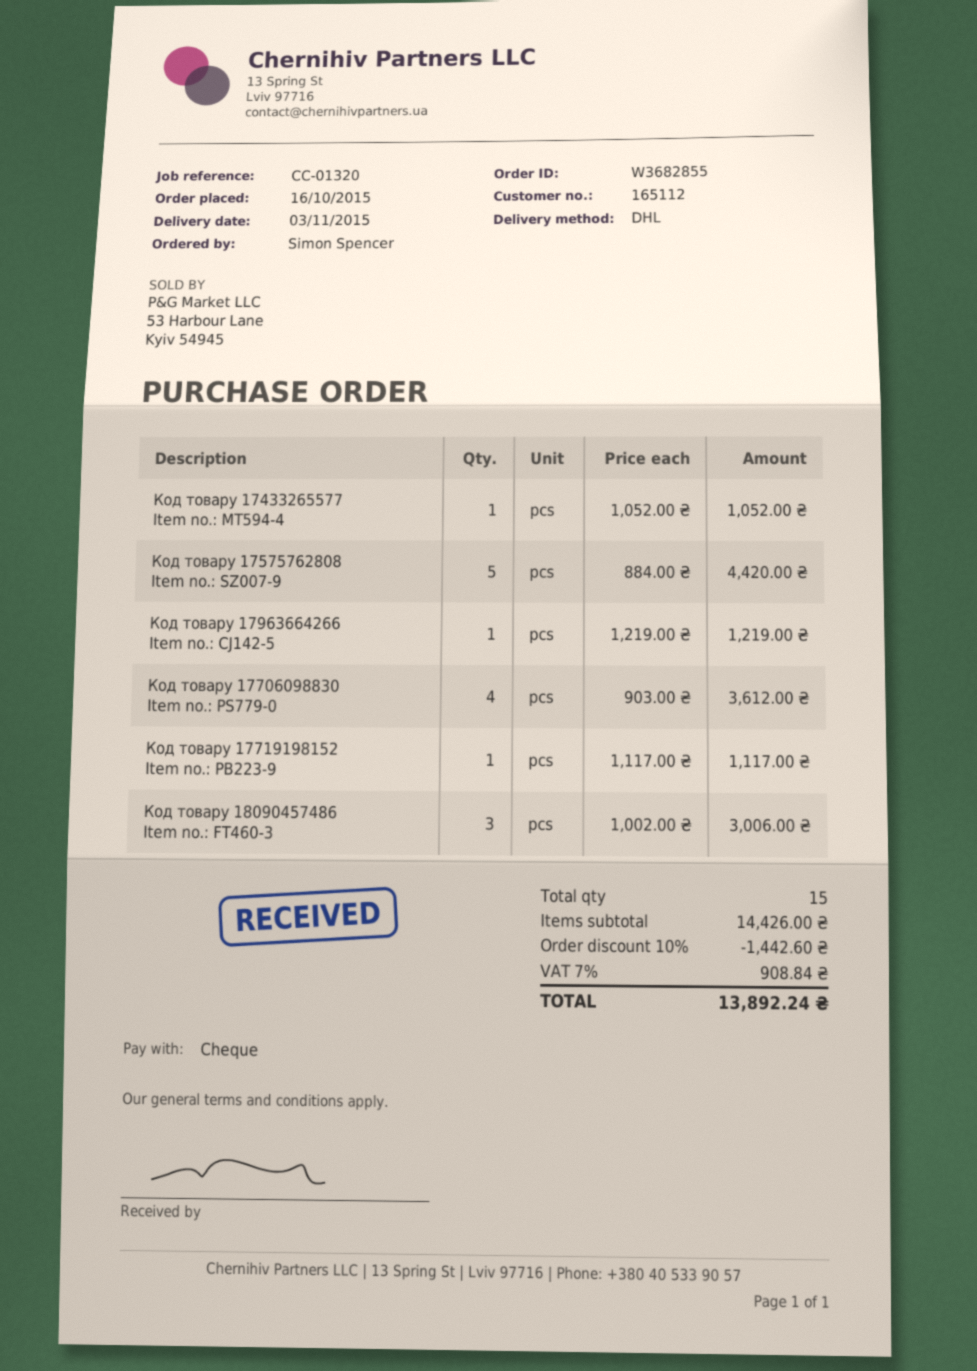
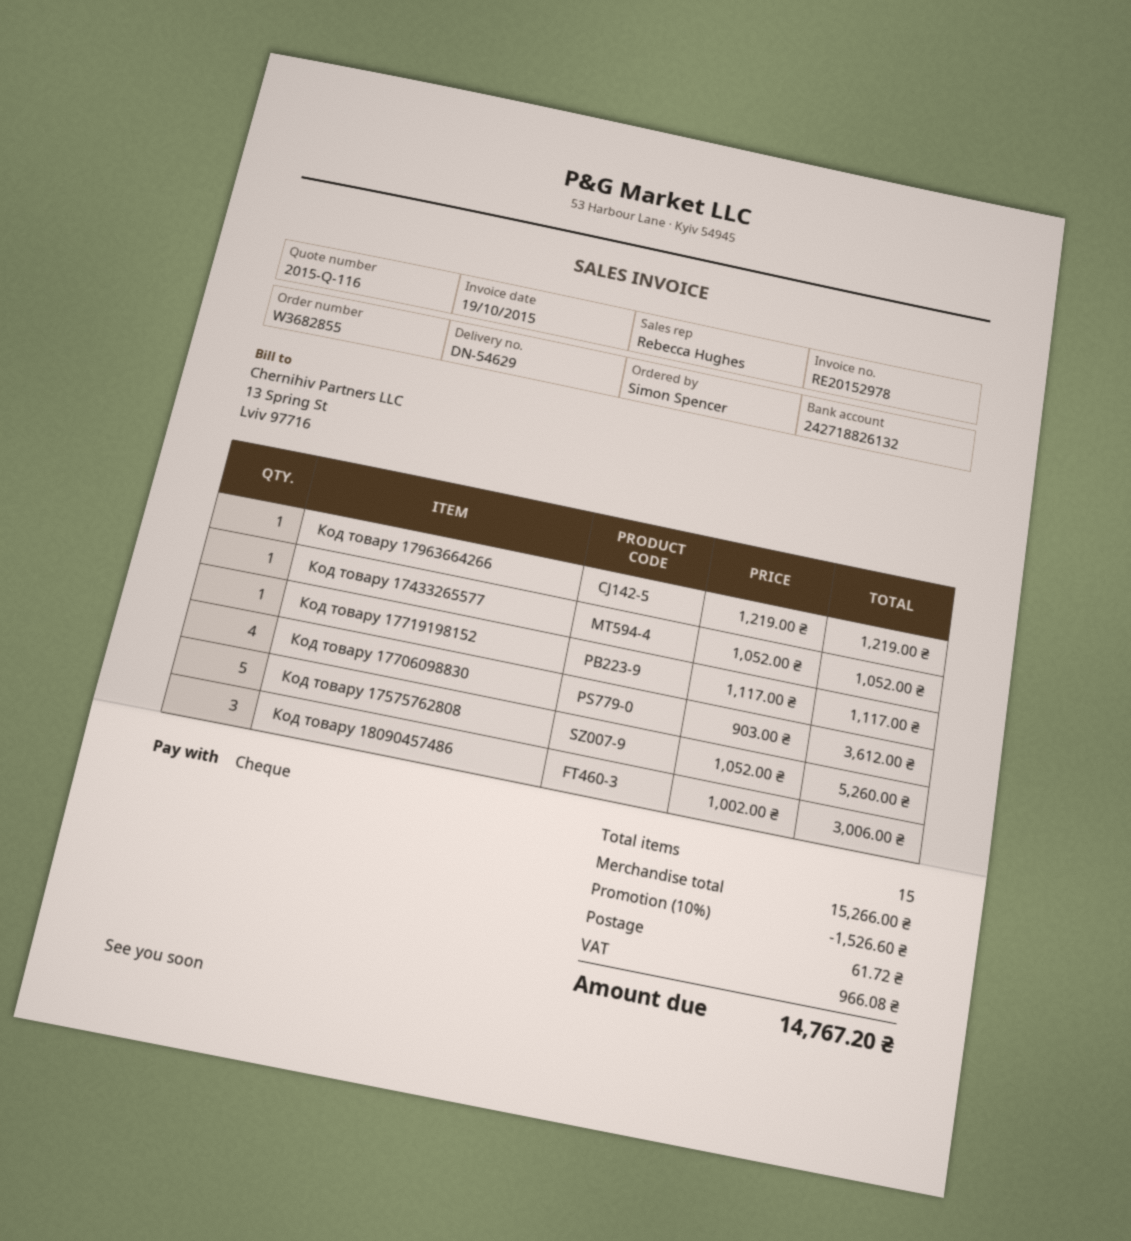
Код товару 17575762808: 5 x 884.00 = 4420.00 -> 5 x 1052.00 = 5260.00
subtotal: 14426.00 -> 15266.00
discount: 10% = 1442.60 -> 10% = 1526.60
shipping: none -> 61.72
tax: 908.84 -> 966.08
total: 13892.24 -> 14767.20

